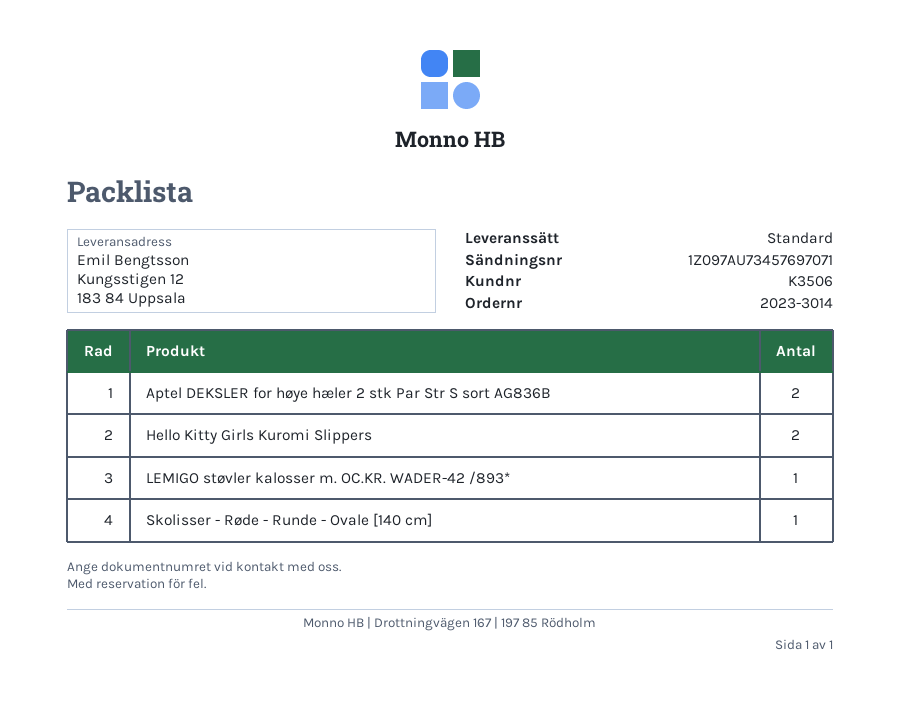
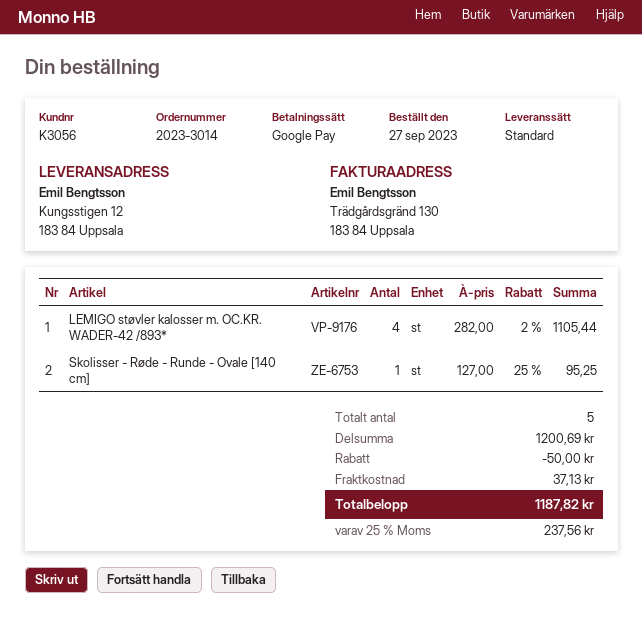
customer number: K3506 -> K3056
Aptel DEKSLER for høye hæler 2 stk Par Str S sort AG836B: 2 -> none
Hello Kitty Girls Kuromi Slippers: 2 -> none
LEMIGO støvler kalosser m. OC.KR. WADER-42 /893*: 1 -> 4

